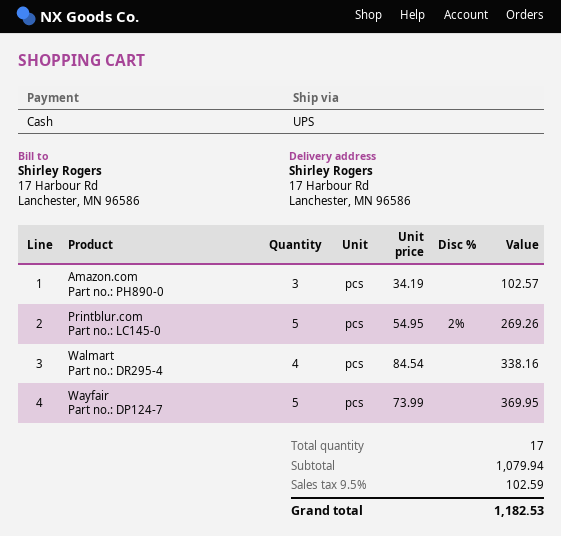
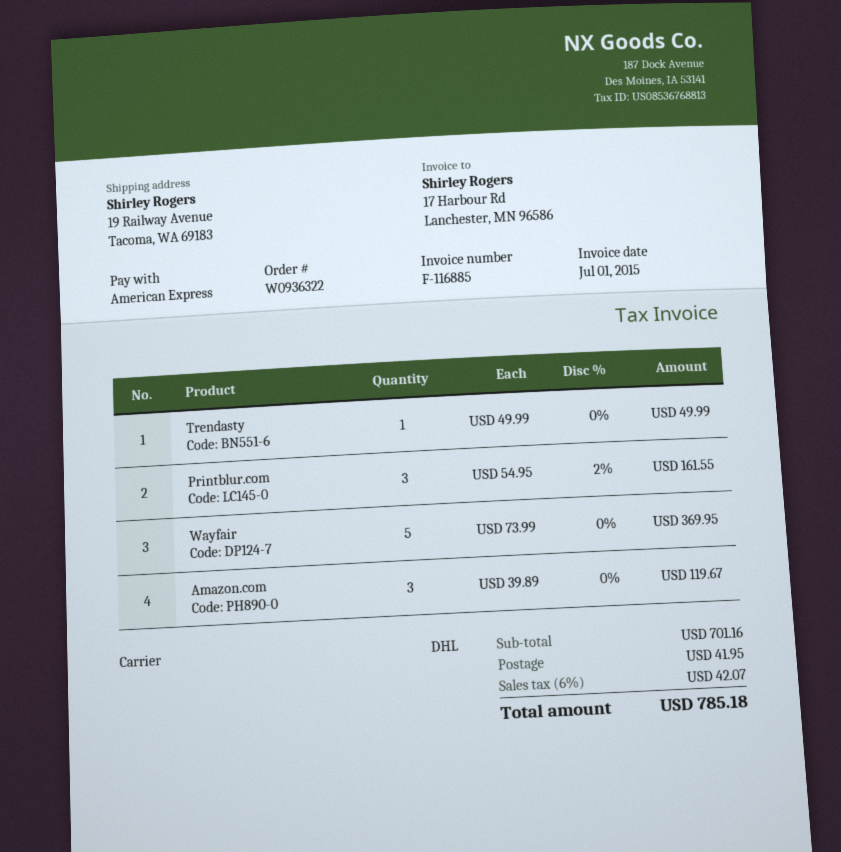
payment method: cash -> American Express
shipping method: UPS -> DHL
ship to: 17 Harbour Rd, Lanchester, MN 96586 -> 19 Railway Avenue, Tacoma, WA 69183
Amazon.com: 3 x 34.19 = 102.57 -> 3 x 39.89 = 119.67
Printblur.com: 5 x 54.95 - 2% = 269.26 -> 3 x 54.95 - 2% = 161.55
Walmart: 4 x 84.54 = 338.16 -> none
Trendasty: none -> 1 x 49.99 = 49.99
subtotal: 1079.94 -> 701.16
shipping: none -> 41.95
tax: 9.5% = 102.59 -> 6% = 42.07
total: 1182.53 -> 785.18

